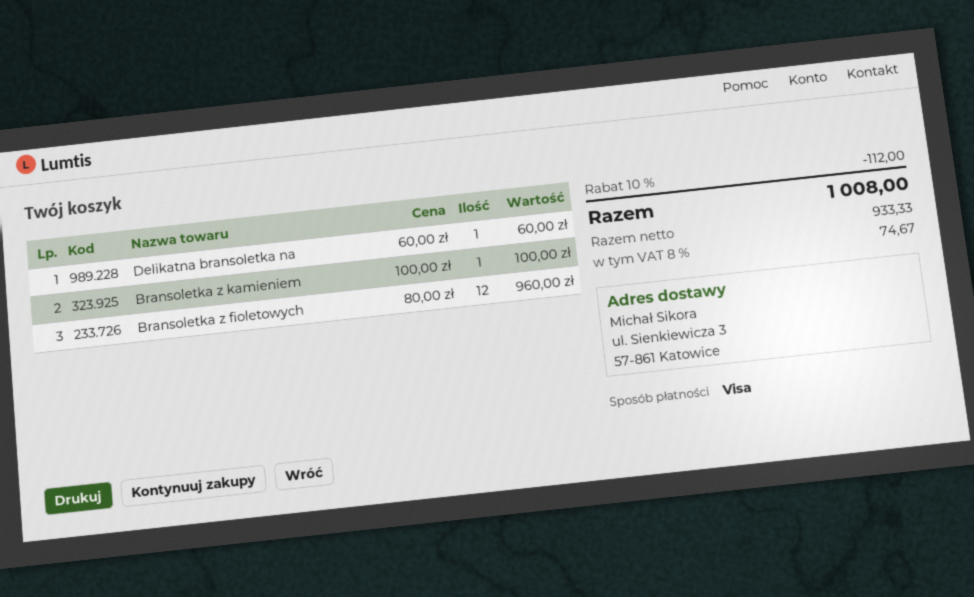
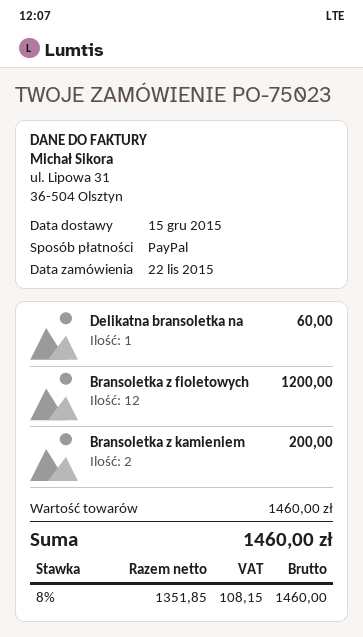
payment method: Visa -> PayPal
Bransoletka z kamieniem: 1 for 100.00 -> 2 for 200.00
Bransoletka z fioletowych: 12 for 960.00 -> 12 for 1200.00
discount: 10% = 112.00 -> none
net: 933.33 -> 1351.85
tax: 8% = 74.67 -> 8% = 108.15
total: 1008.00 -> 1460.00

